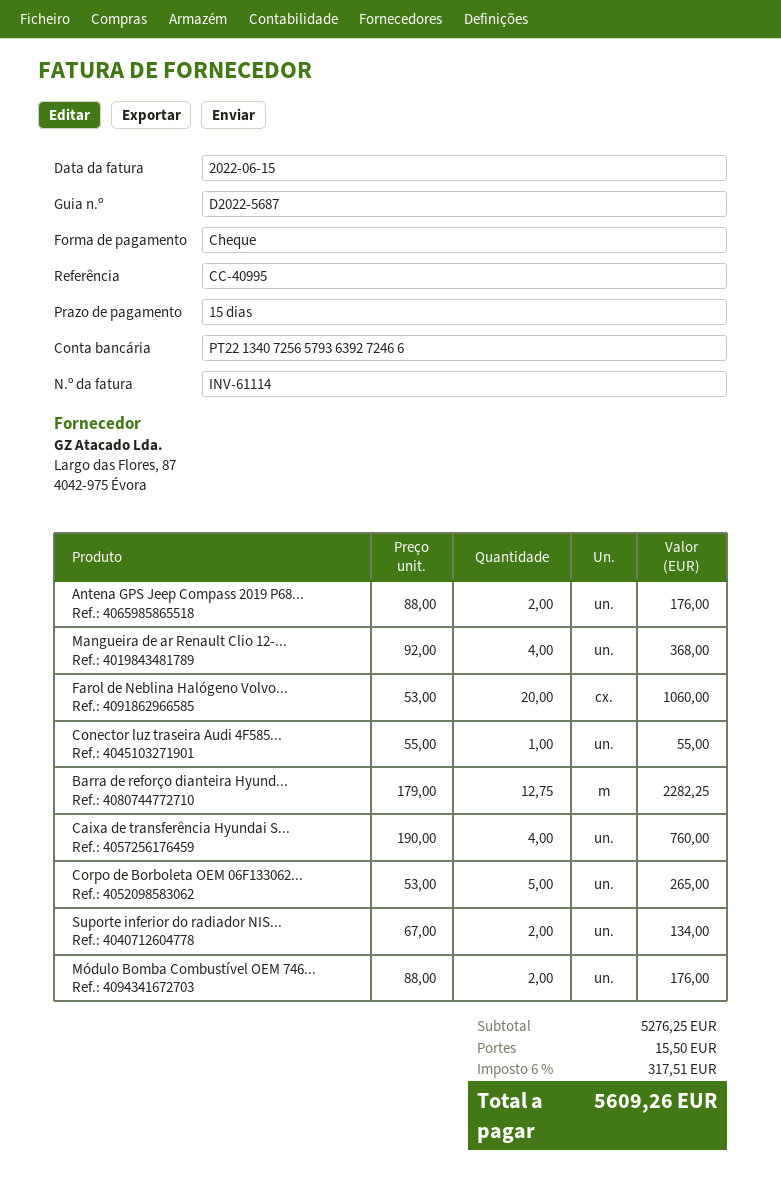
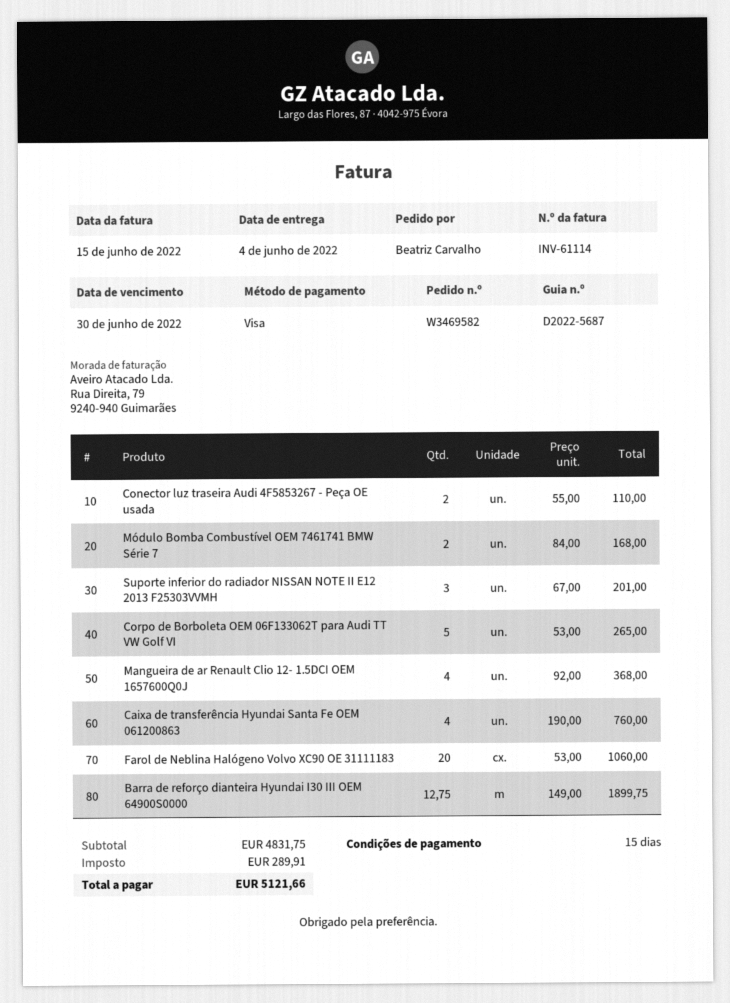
payment method: cheque -> Visa
Antena GPS Jeep Compass 2019 P68...: 2 x 88.00 = 176.00 -> none
Conector luz traseira Audi 4F585...: 1 x 55.00 = 55.00 -> 2 x 55.00 = 110.00
Barra de reforço dianteira Hyund...: 12.75 x 179.00 = 2282.25 -> 12.75 x 149.00 = 1899.75
Suporte inferior do radiador NIS...: 2 x 67.00 = 134.00 -> 3 x 67.00 = 201.00
Módulo Bomba Combustível OEM 746...: 2 x 88.00 = 176.00 -> 2 x 84.00 = 168.00
subtotal: 5276.25 -> 4831.75
shipping: 15.50 -> none
tax: 317.51 -> 289.91
total: 5609.26 -> 5121.66

